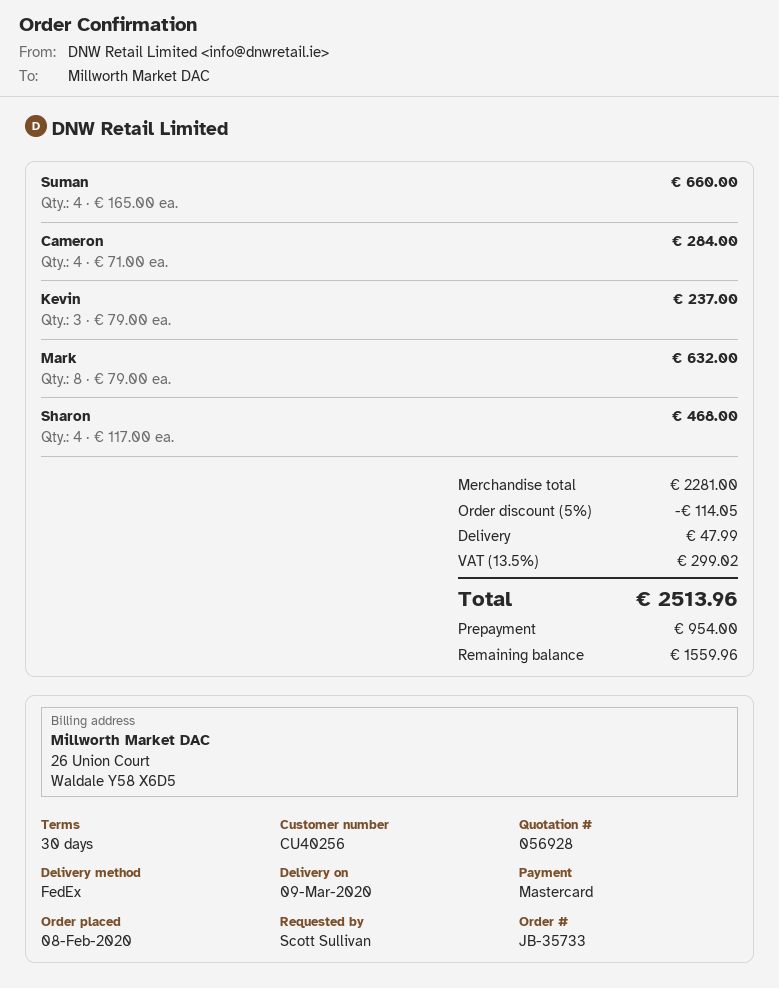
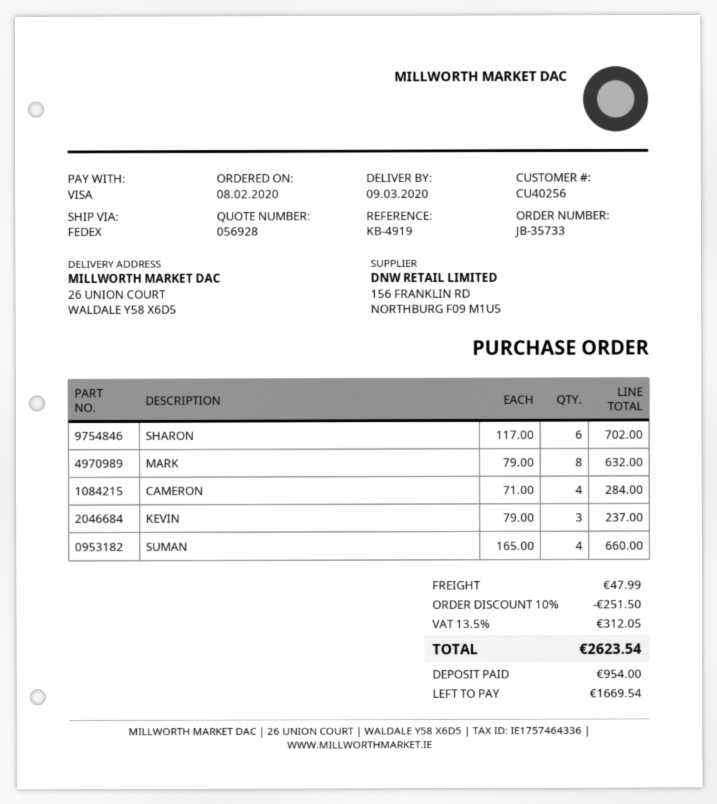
payment method: Mastercard -> Visa
Sharon: 4 x 117.00 = 468.00 -> 6 x 117.00 = 702.00
discount: 5% = 114.05 -> 10% = 251.50
tax: 13.5% = 299.02 -> 13.5% = 312.05
total: 2513.96 -> 2623.54
balance: 1559.96 -> 1669.54

